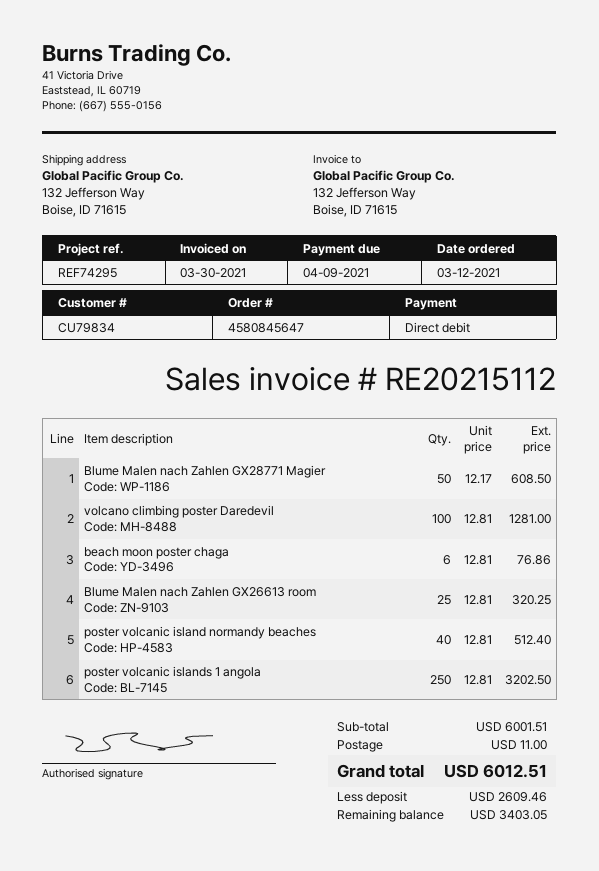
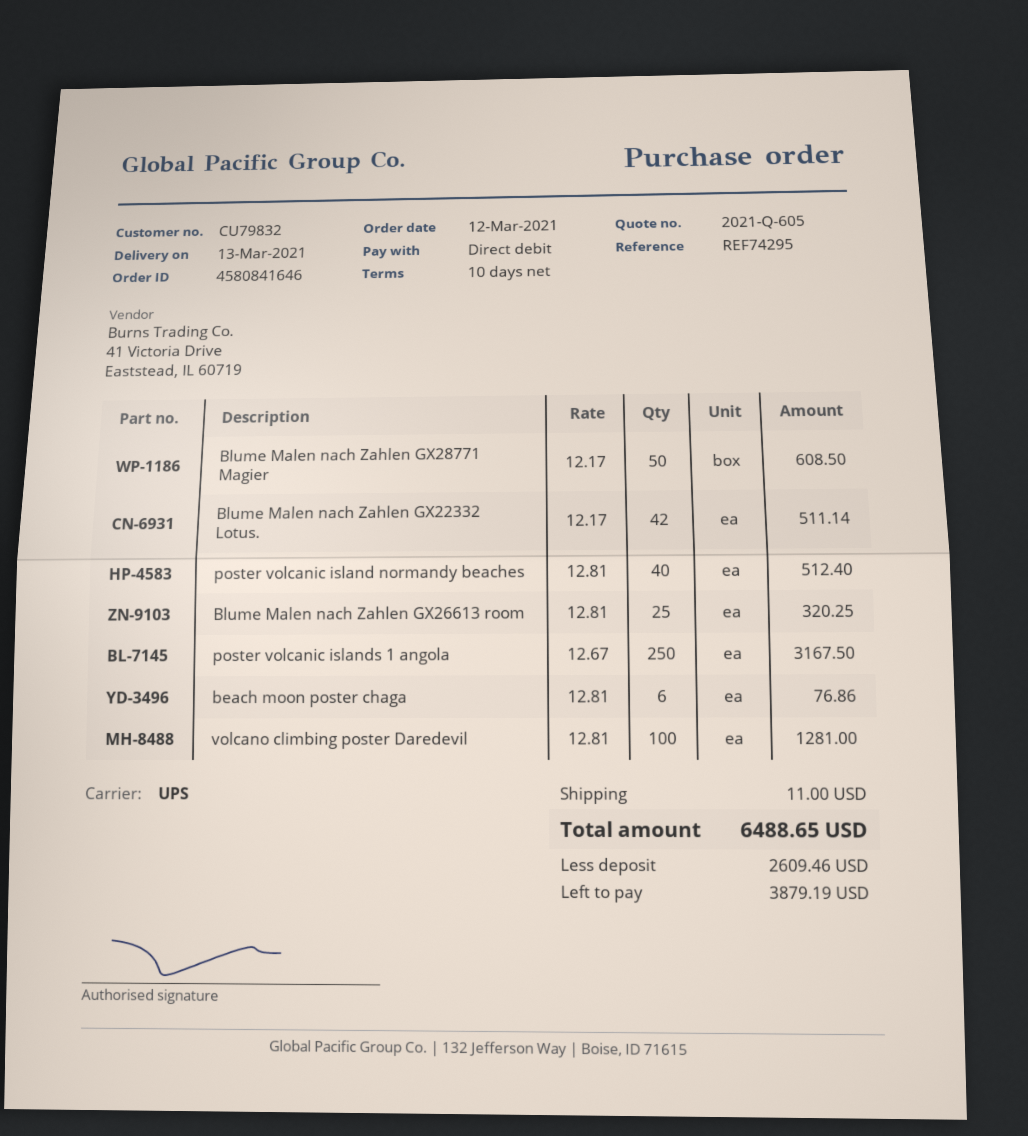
order number: 4580845647 -> 4580841646
customer number: CU79834 -> CU79832
poster volcanic islands 1 angola: 250 x 12.81 = 3202.50 -> 250 x 12.67 = 3167.50
Blume Malen nach Zahlen GX22332 Lotus.: none -> 42 x 12.17 = 511.14
total: 6012.51 -> 6488.65
balance: 3403.05 -> 3879.19

